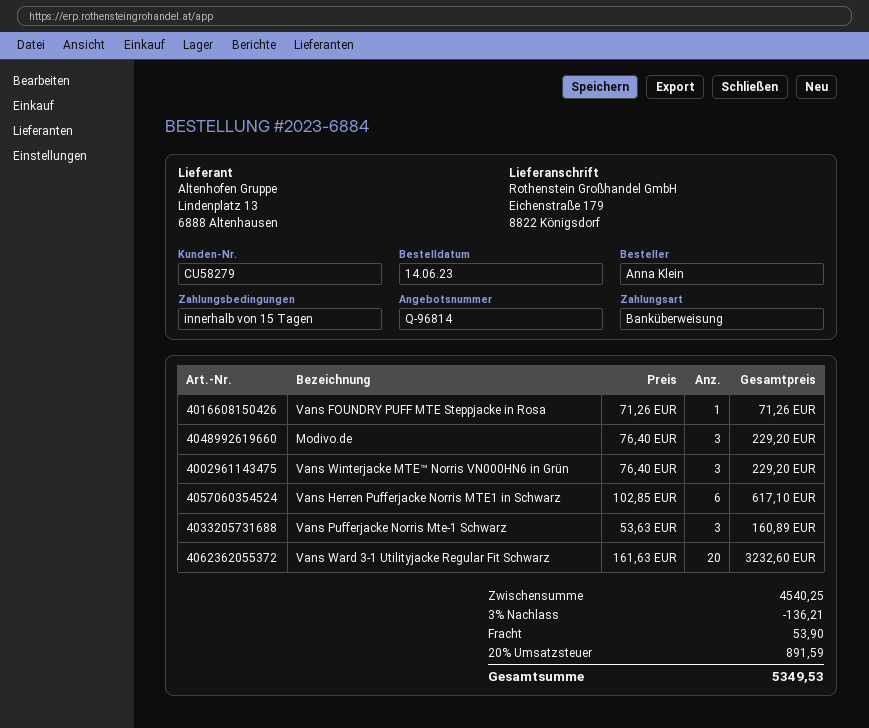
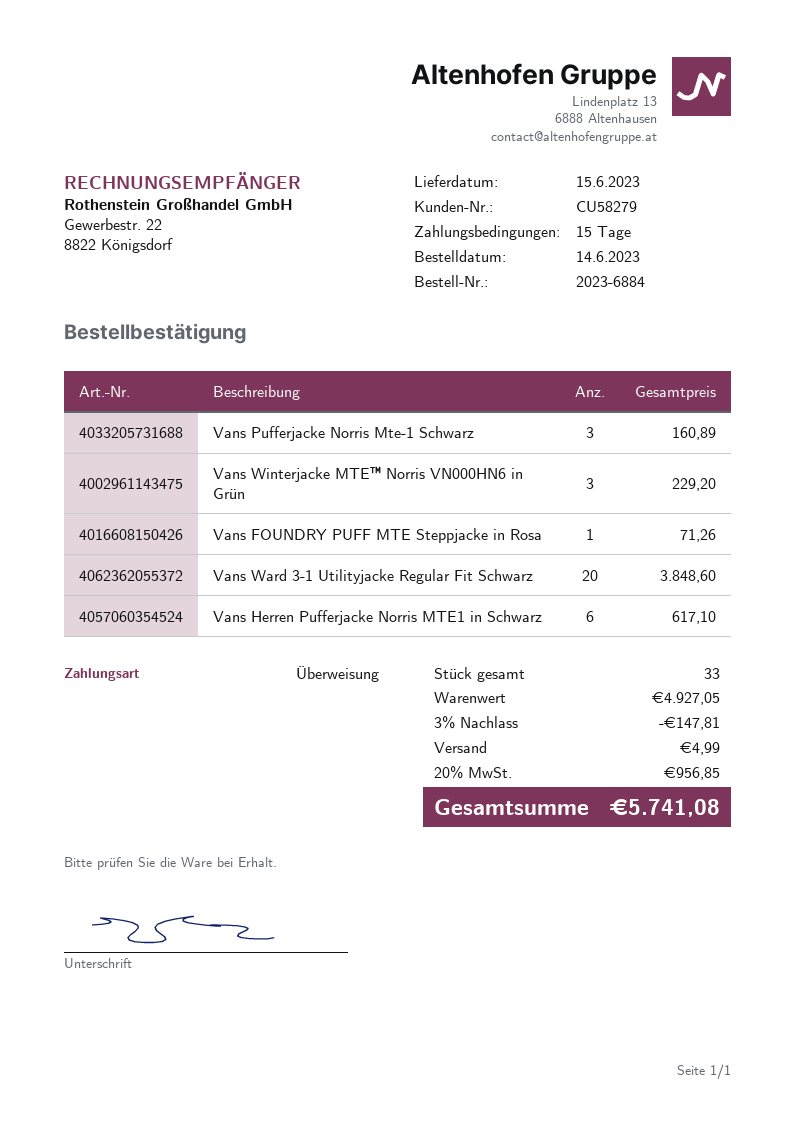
Modivo.de: 3 for 229.20 -> none
Vans Ward 3-1 Utilityjacke Regular Fit Schwarz: 20 for 3232.60 -> 20 for 3848.60
subtotal: 4540.25 -> 4927.05
discount: 3% = 136.21 -> 3% = 147.81
shipping: 53.90 -> 4.99
tax: 20% = 891.59 -> 20% = 956.85
total: 5349.53 -> 5741.08

